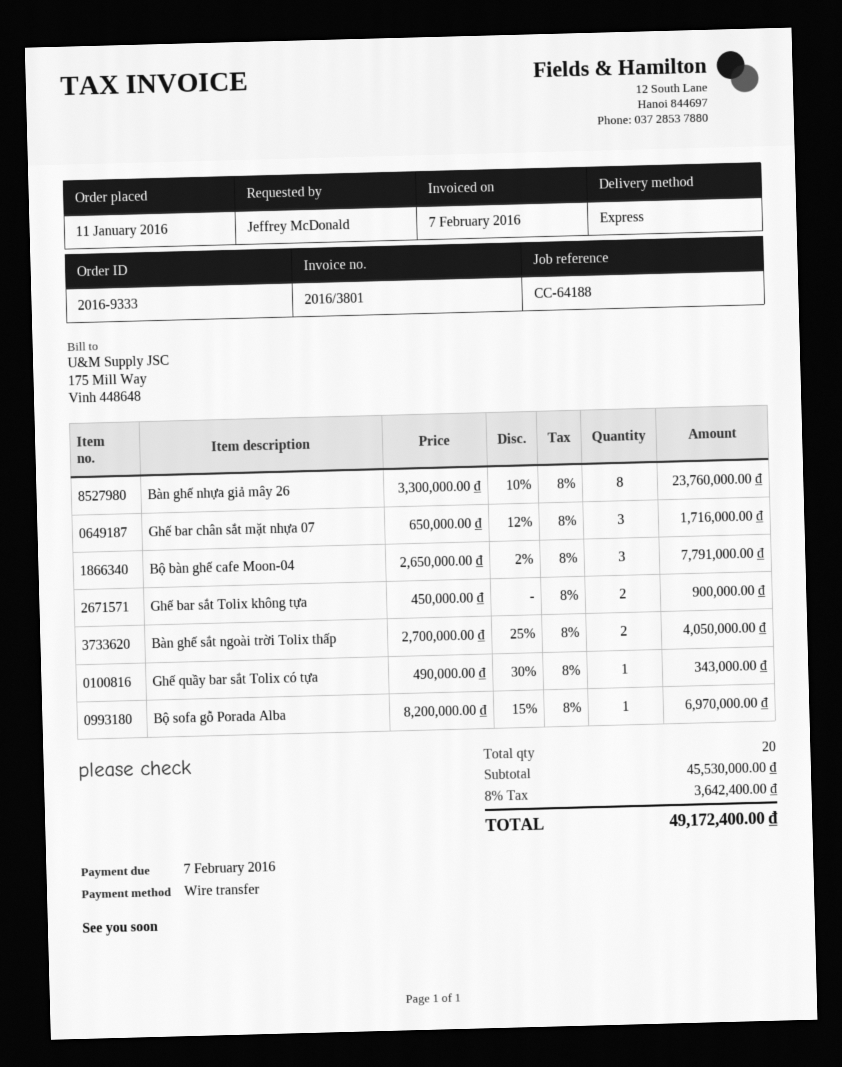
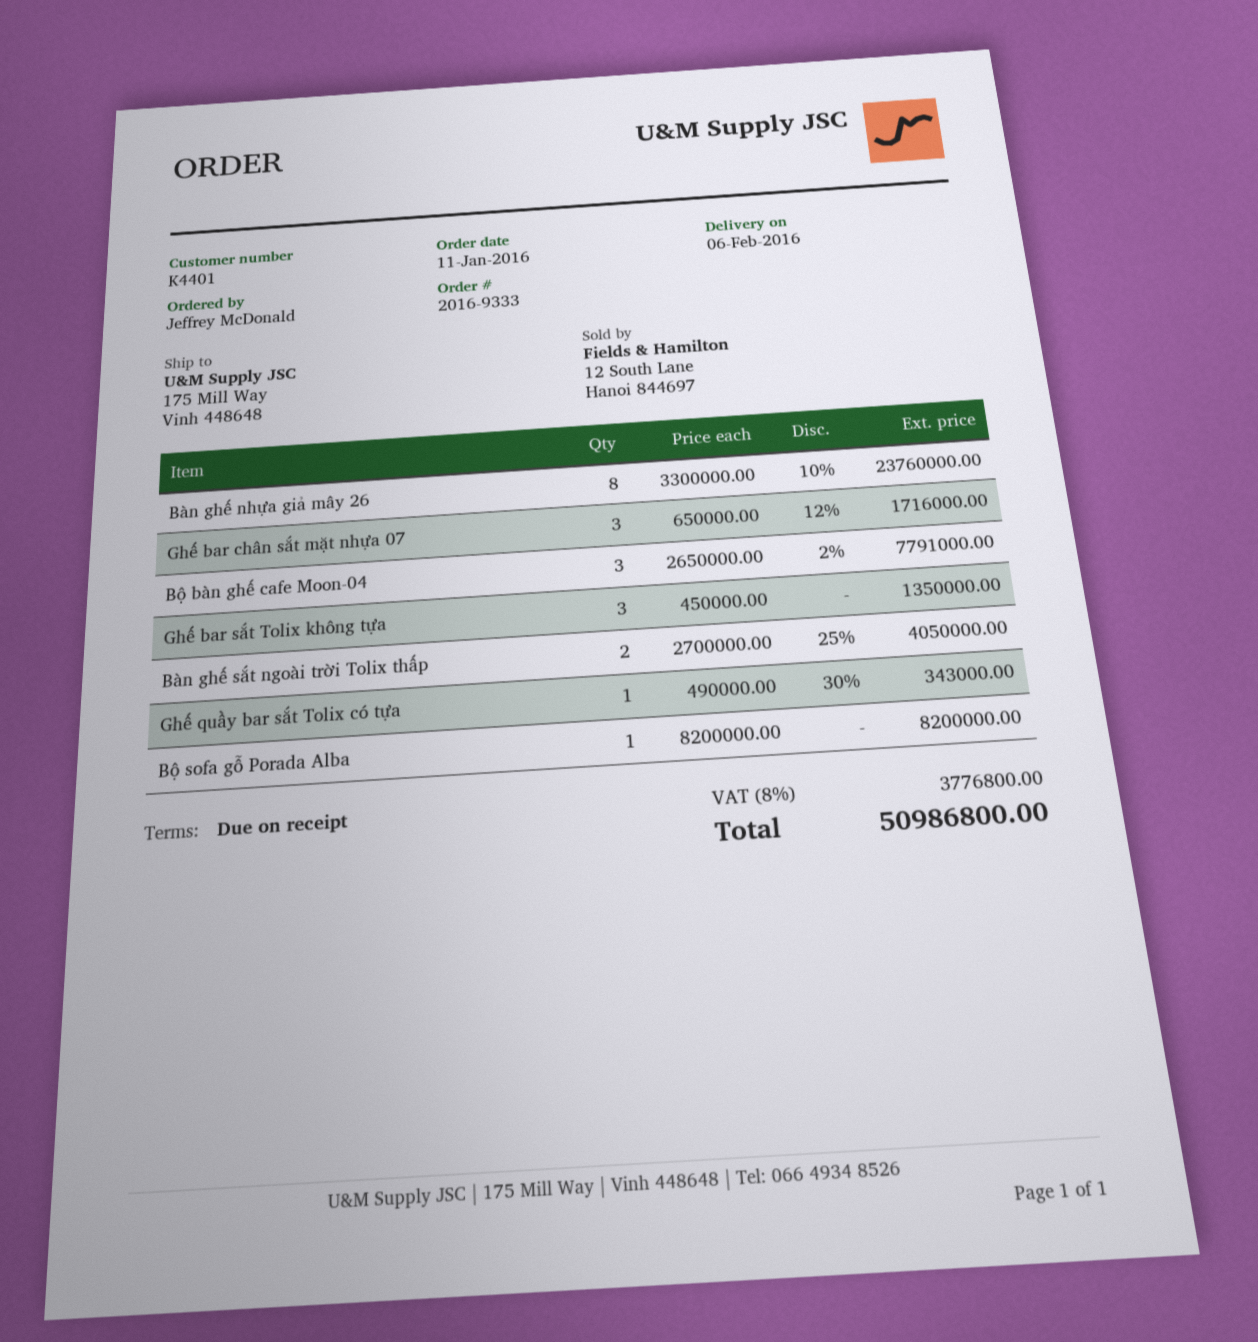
Ghế bar sắt Tolix không tựa: 2 x 450000.00 = 900000.00 -> 3 x 450000.00 = 1350000.00
Bộ sofa gỗ Porada Alba: 1 x 8200000.00 - 15% = 6970000.00 -> 1 x 8200000.00 = 8200000.00
tax: 8% = 3642400.00 -> 8% = 3776800.00
total: 49172400.00 -> 50986800.00

